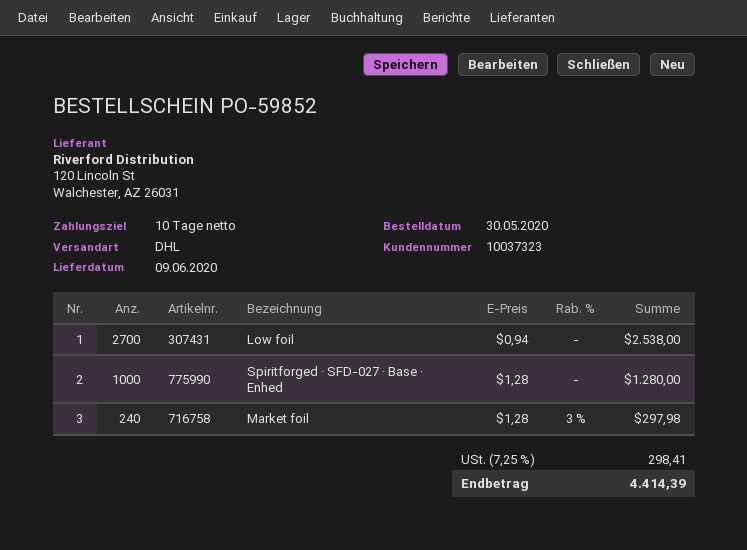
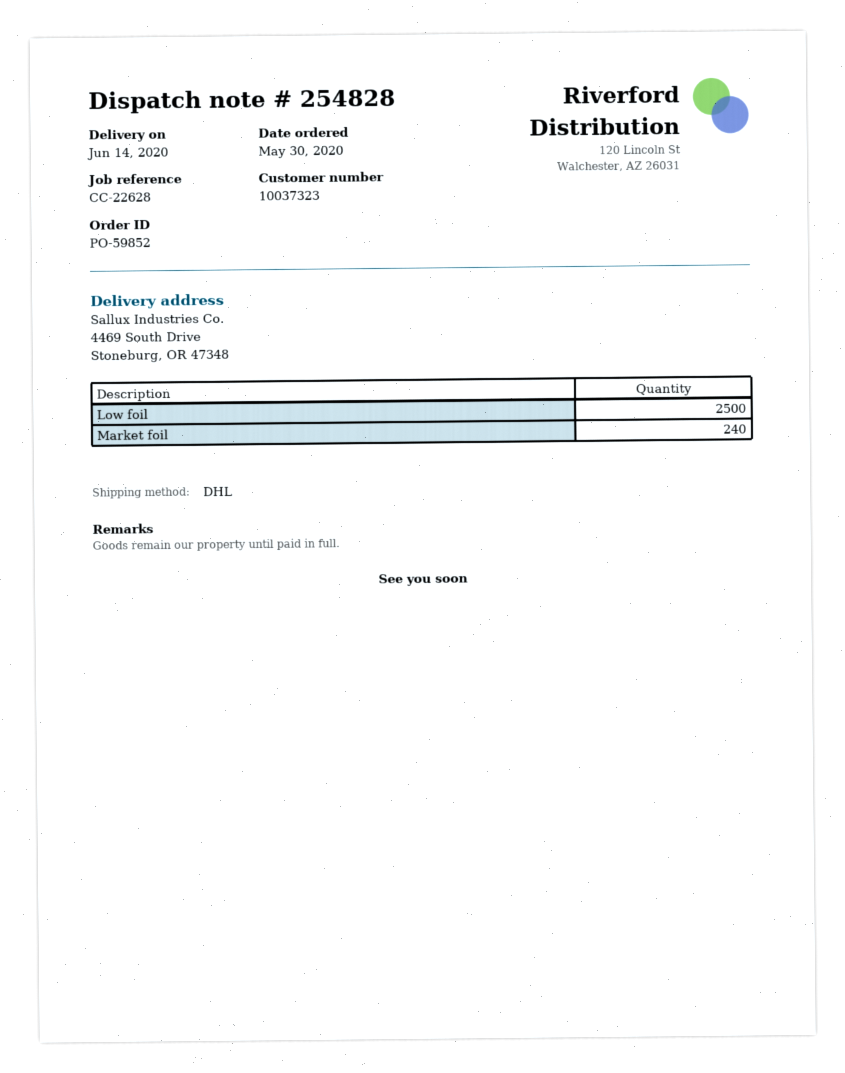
delivery date: 2020-06-09 -> 2020-06-14
Low foil: 2700 -> 2500
Spiritforged · SFD-027 · Base · Enhed: 1000 -> none

